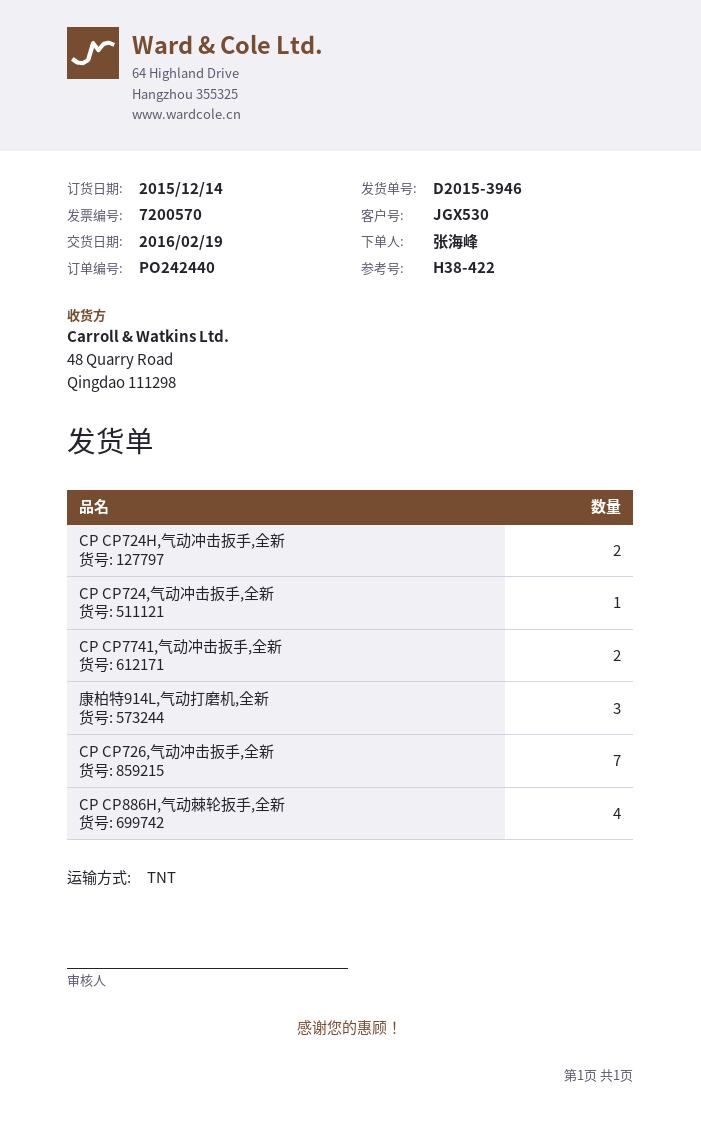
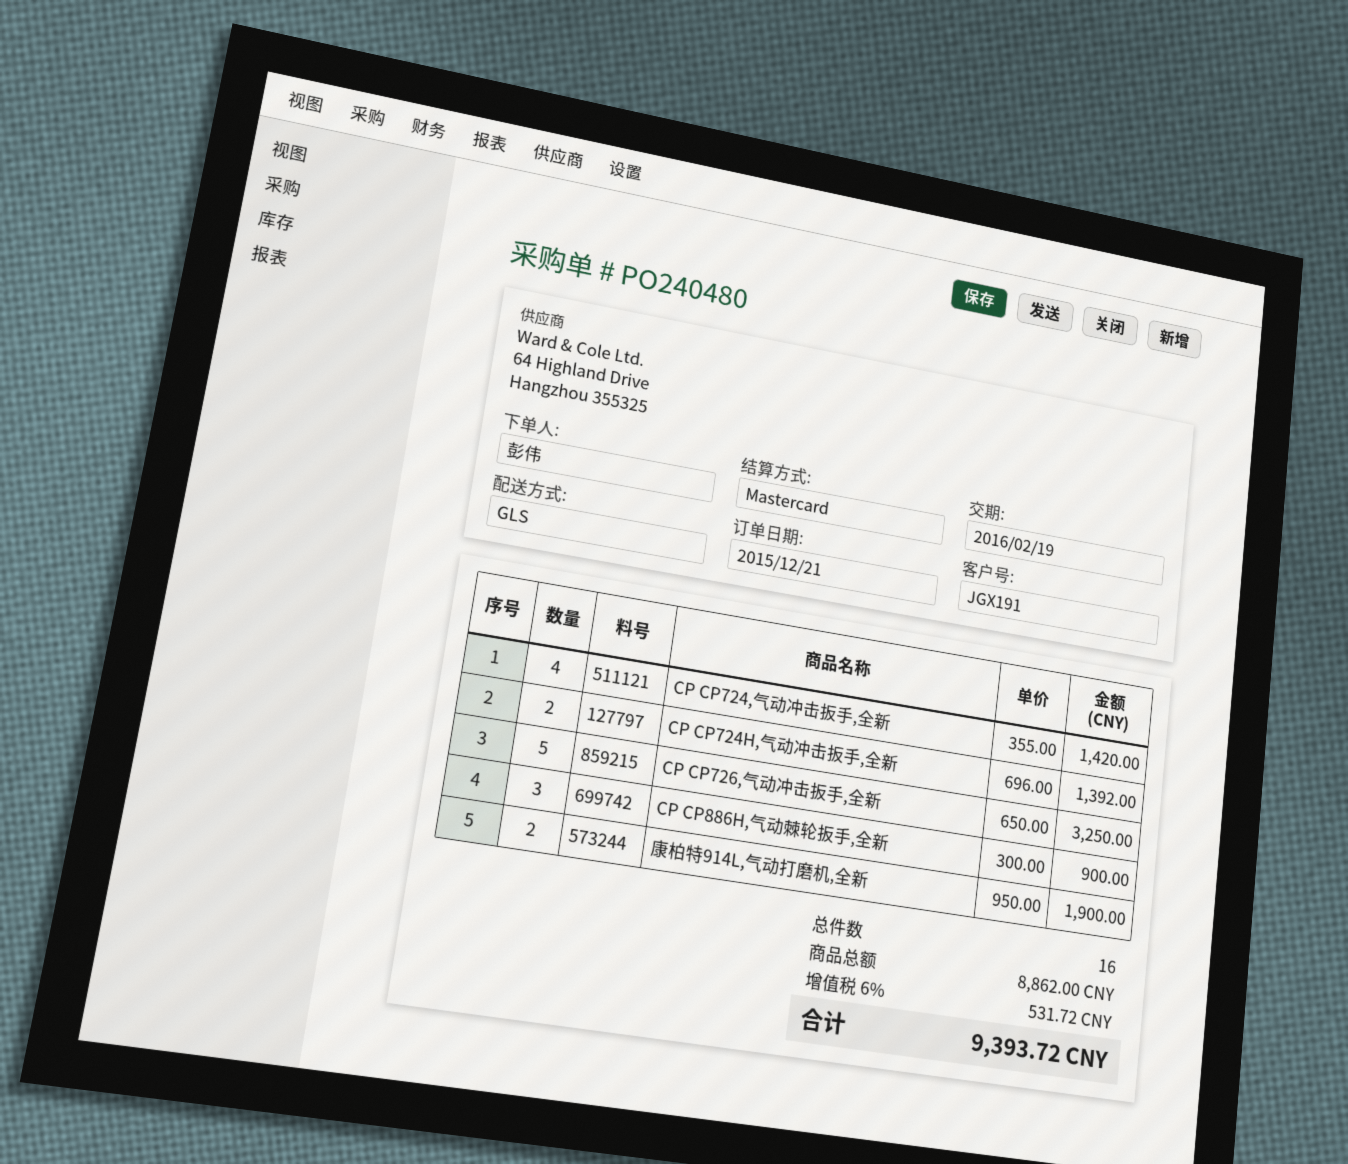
order number: PO242440 -> PO240480
order date: 2015-12-14 -> 2015-12-21
customer number: JGX530 -> JGX191
ordered by: 张海峰 -> 彭伟
shipping method: TNT -> GLS
CP CP724,气动冲击扳手,全新: 1 -> 4
CP CP7741,气动冲击扳手,全新: 2 -> none
康柏特914L,气动打磨机,全新: 3 -> 2
CP CP726,气动冲击扳手,全新: 7 -> 5
CP CP886H,气动棘轮扳手,全新: 4 -> 3

